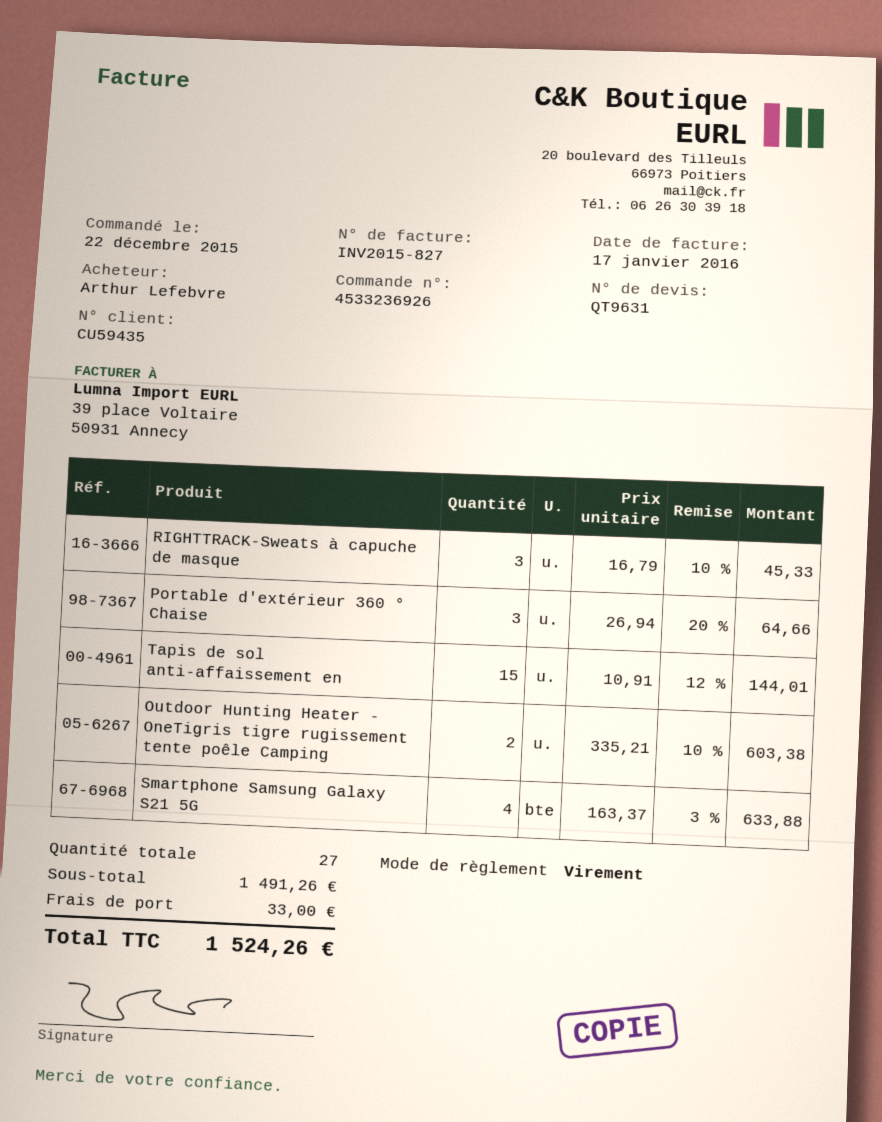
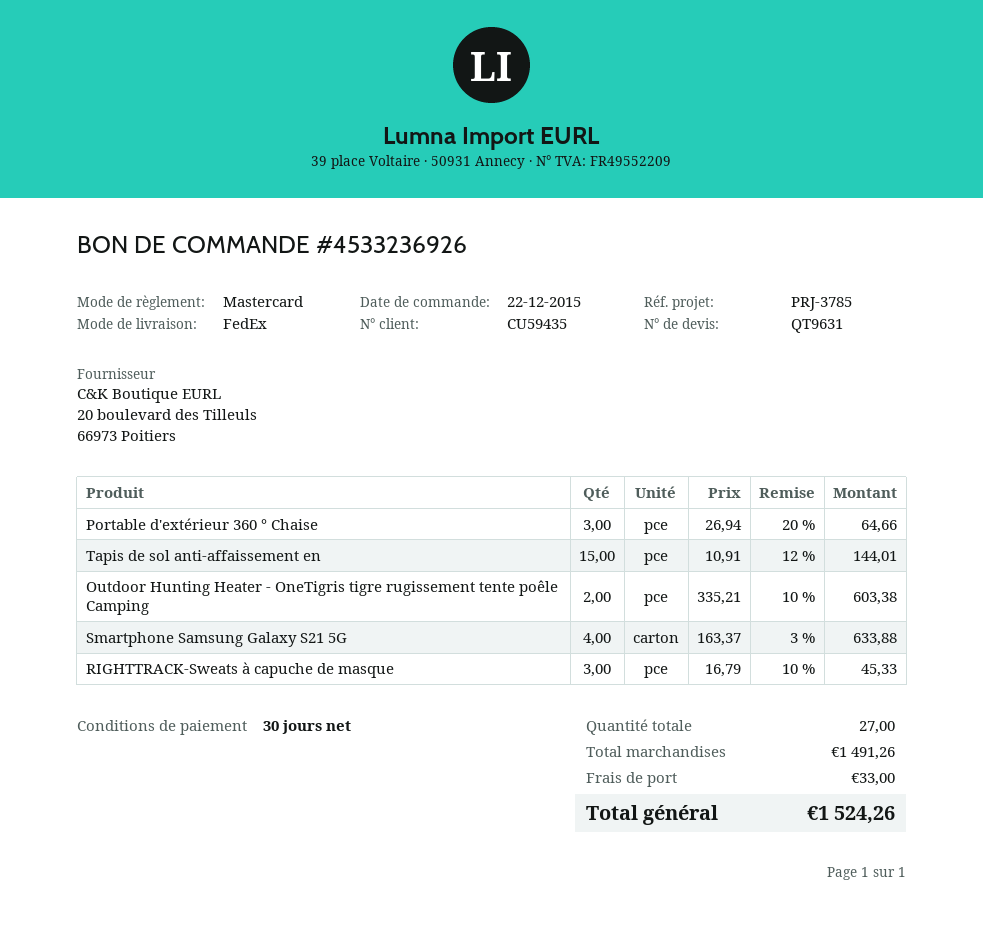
payment method: bank transfer -> Mastercard

